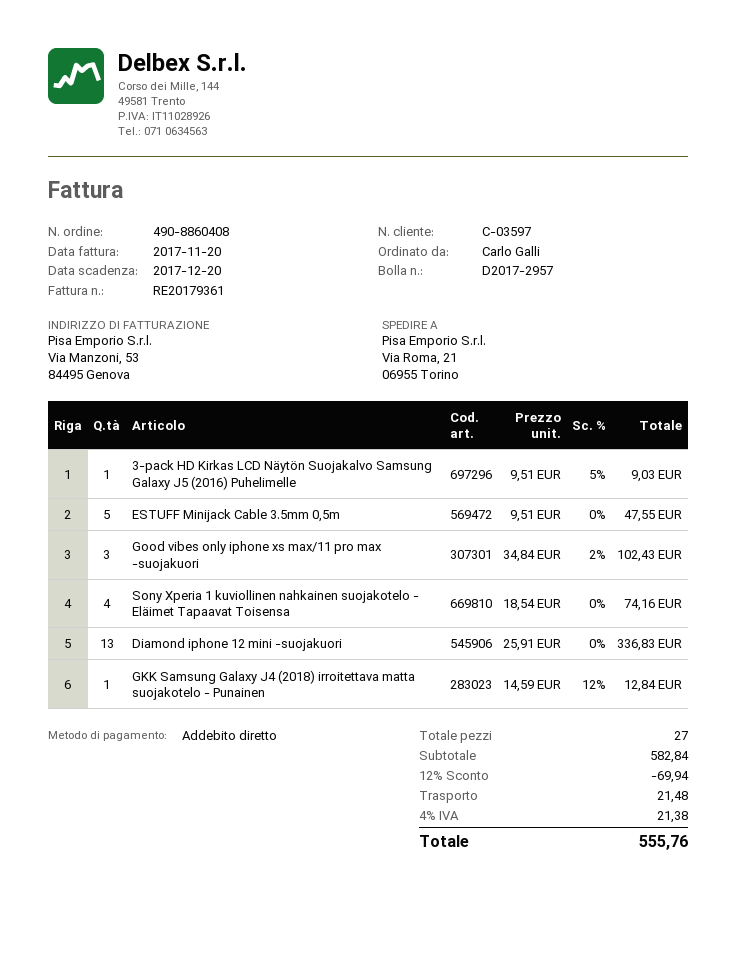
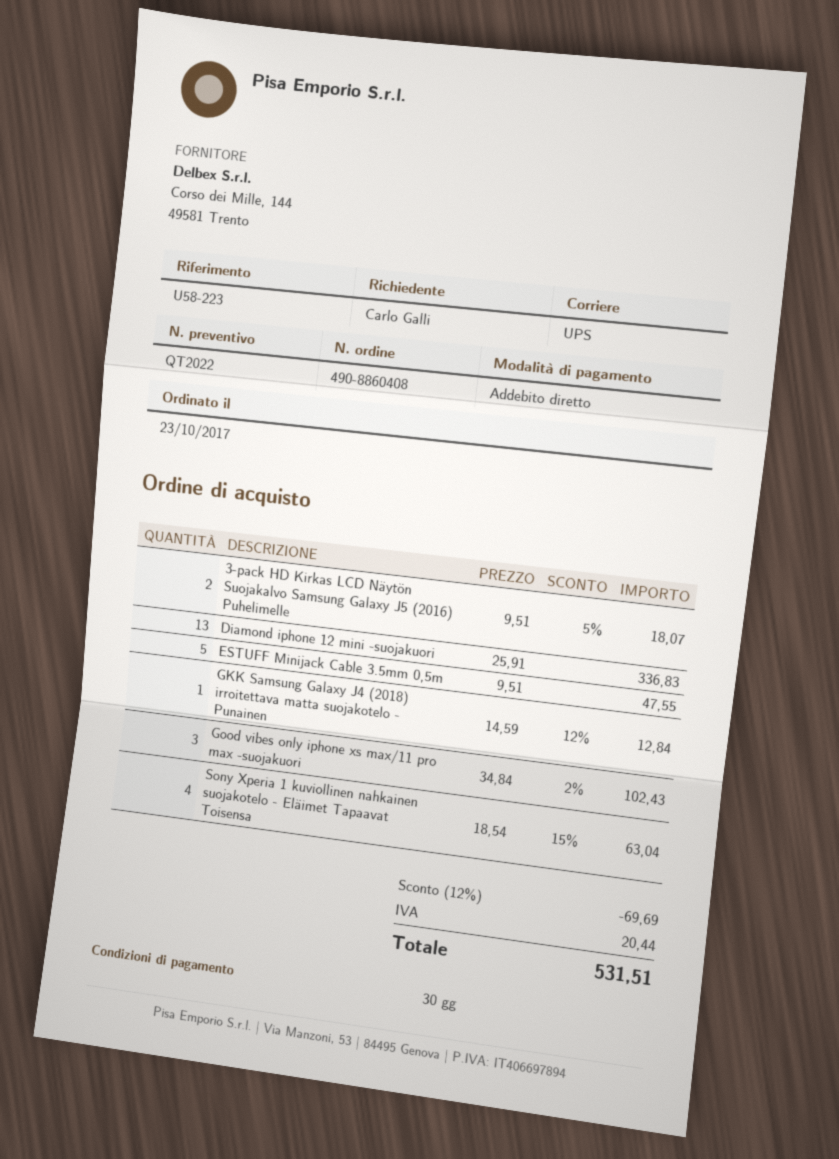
3-pack HD Kirkas LCD Näytön Suojakalvo Samsung Galaxy J5 (2016) Puhelimelle: 1 x 9.51 - 5% = 9.03 -> 2 x 9.51 - 5% = 18.07
Sony Xperia 1 kuviollinen nahkainen suojakotelo - Eläimet Tapaavat Toisensa: 4 x 18.54 = 74.16 -> 4 x 18.54 - 15% = 63.04
discount: 12% = 69.94 -> 12% = 69.69
shipping: 21.48 -> none
tax: 21.38 -> 20.44
total: 555.76 -> 531.51

